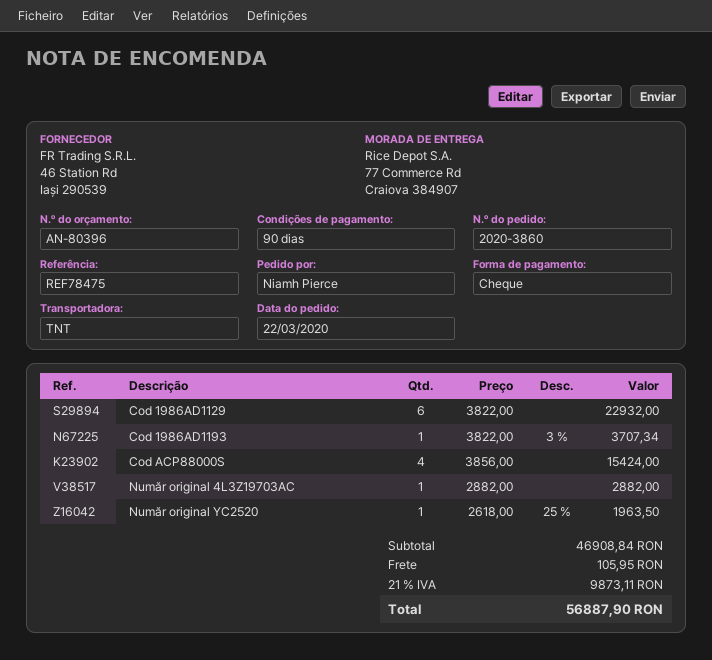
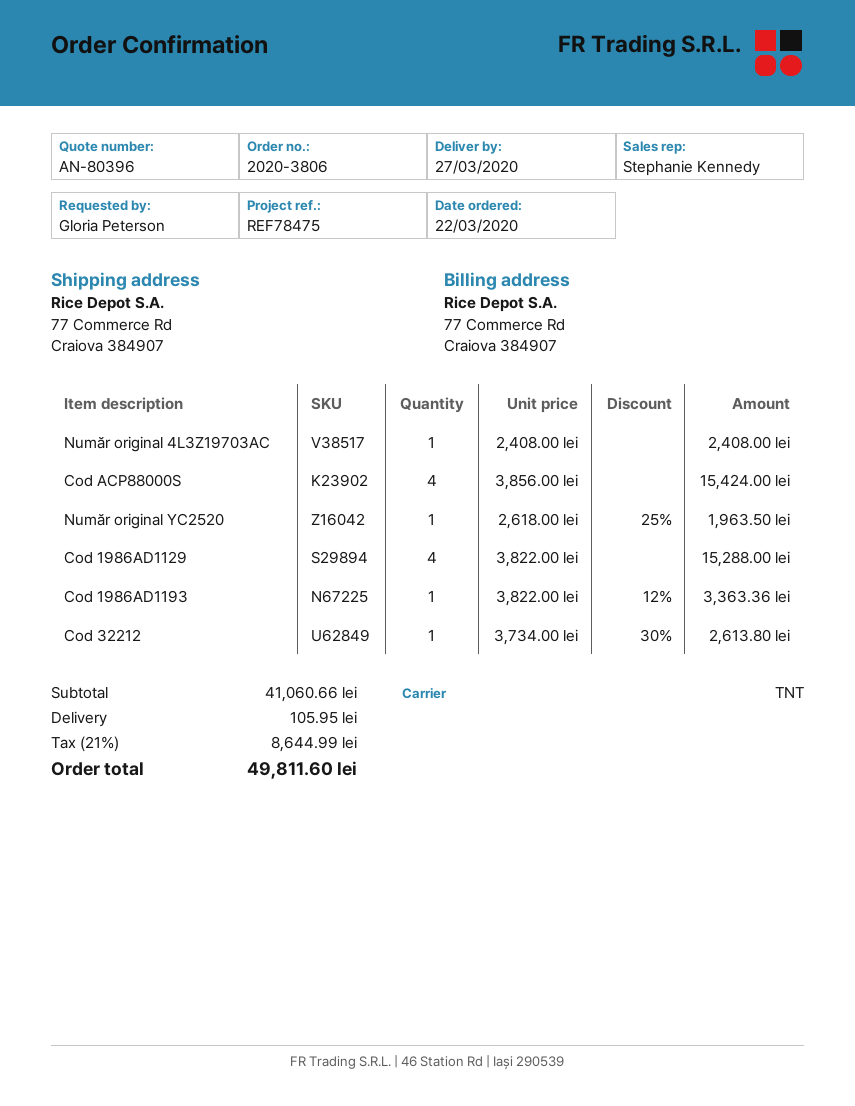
order number: 2020-3860 -> 2020-3806
ordered by: Niamh Pierce -> Gloria Peterson
Cod 1986AD1129: 6 x 3822.00 = 22932.00 -> 4 x 3822.00 = 15288.00
Cod 1986AD1193: 1 x 3822.00 - 3% = 3707.34 -> 1 x 3822.00 - 12% = 3363.36
Număr original 4L3Z19703AC: 1 x 2882.00 = 2882.00 -> 1 x 2408.00 = 2408.00
Cod 32212: none -> 1 x 3734.00 - 30% = 2613.80
subtotal: 46908.84 -> 41060.66
tax: 21% = 9873.11 -> 21% = 8644.99
total: 56887.90 -> 49811.60

